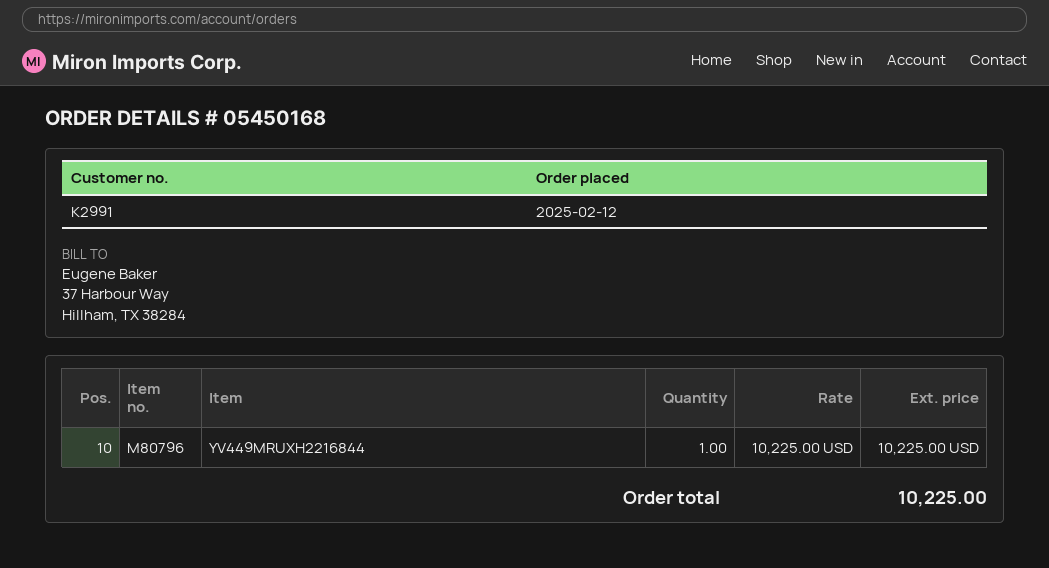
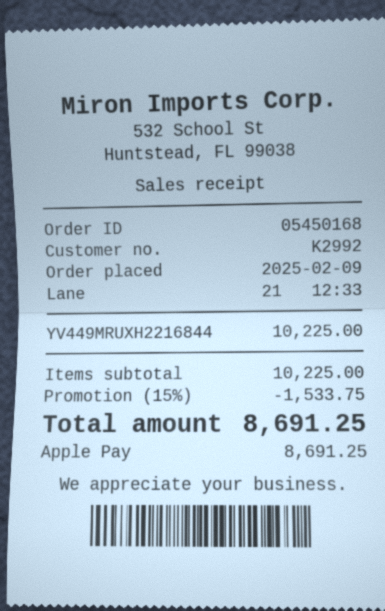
order date: 2025-02-12 -> 2025-02-09
customer number: K2991 -> K2992
discount: none -> 15% = 1533.75
total: 10225.00 -> 8691.25

